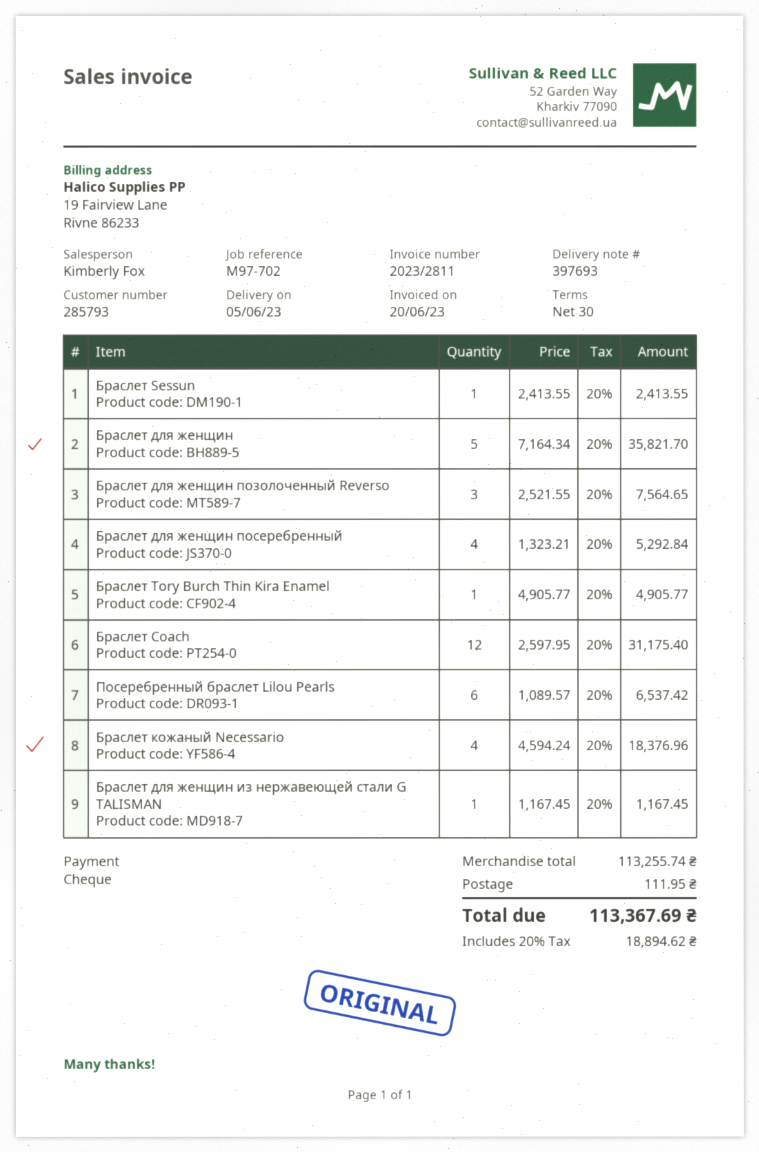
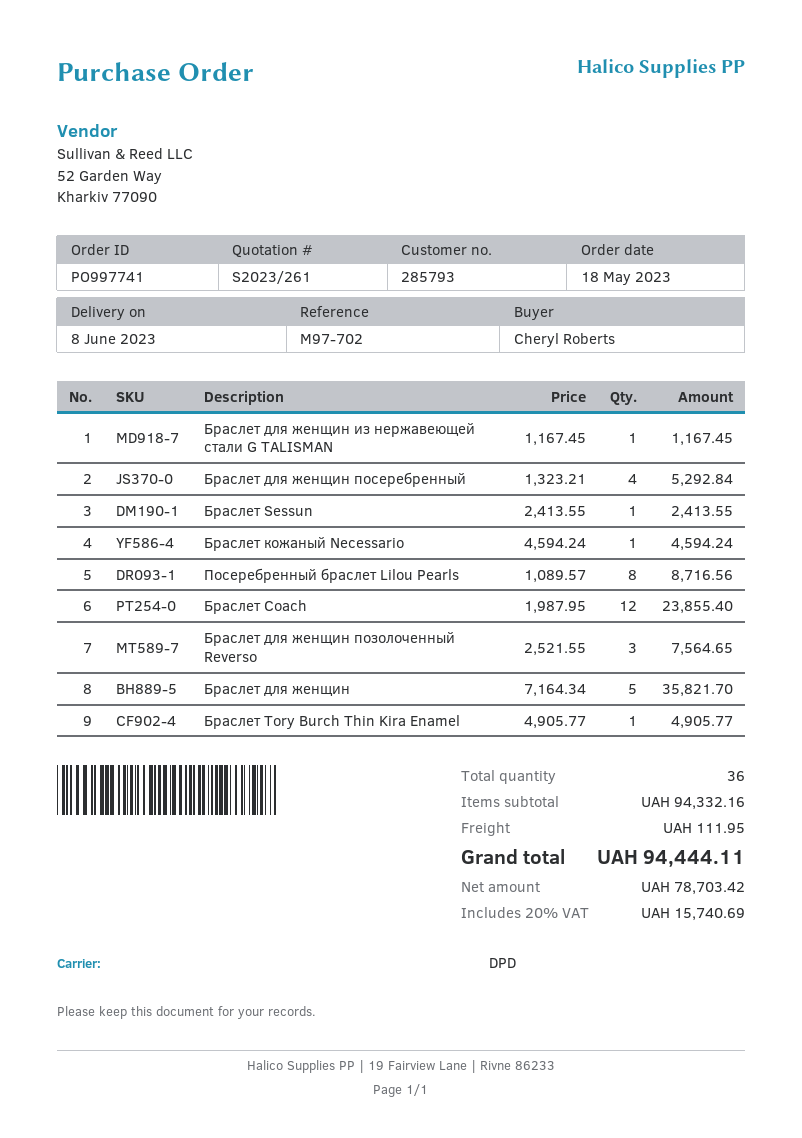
delivery date: 2023-06-05 -> 2023-06-08
Браслет Coach: 12 x 2597.95 = 31175.40 -> 12 x 1987.95 = 23855.40
Посеребренный браслет Lilou Pearls: 6 x 1089.57 = 6537.42 -> 8 x 1089.57 = 8716.56
Браслет кожаный Necessario: 4 x 4594.24 = 18376.96 -> 1 x 4594.24 = 4594.24
subtotal: 113255.74 -> 94332.16
tax: 20% = 18894.62 -> 20% = 15740.69
total: 113367.69 -> 94444.11

